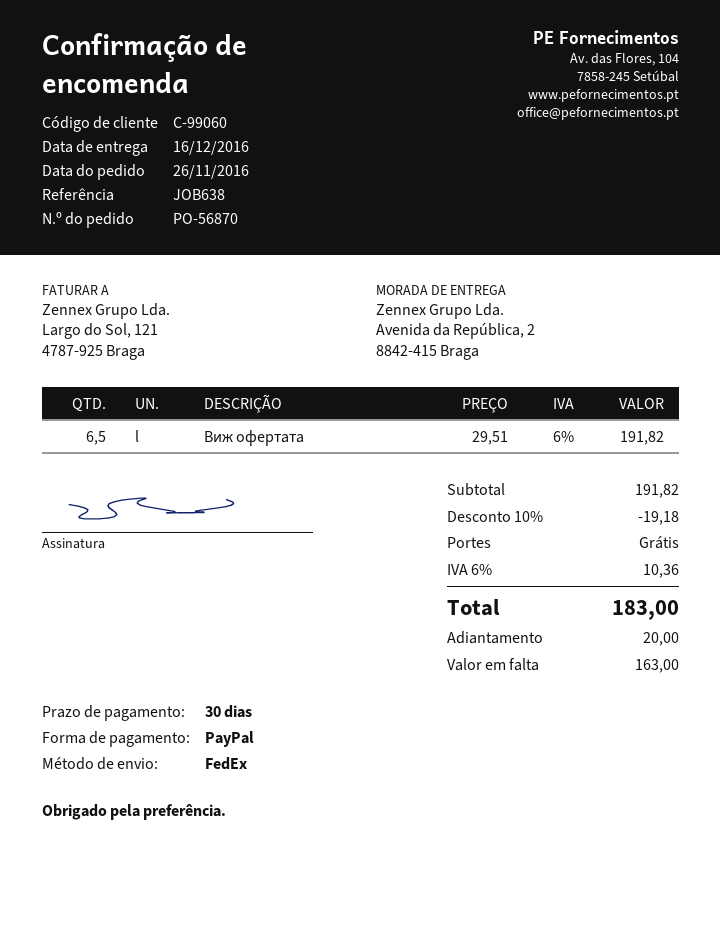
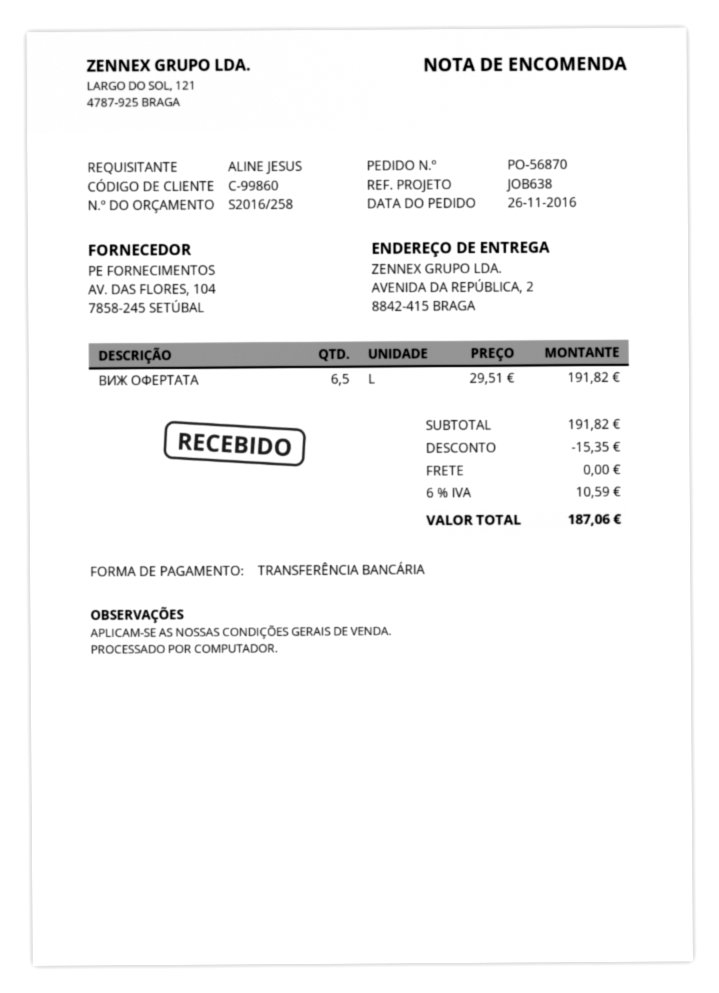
customer number: C-99060 -> C-99860
payment method: PayPal -> bank transfer
discount: 19.18 -> 15.35
tax: 6% = 10.36 -> 6% = 10.59
total: 183.00 -> 187.06

